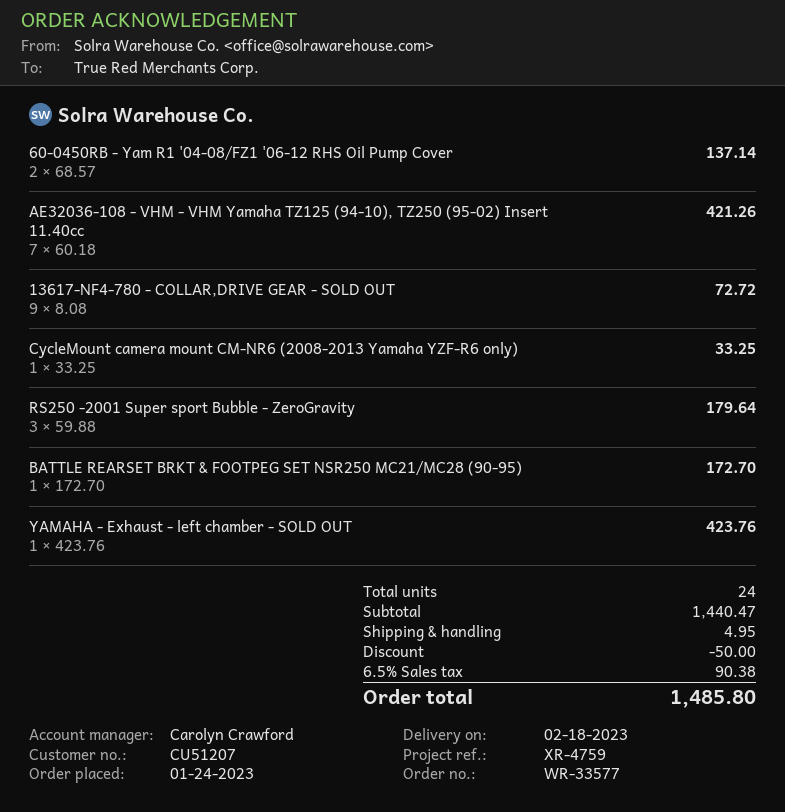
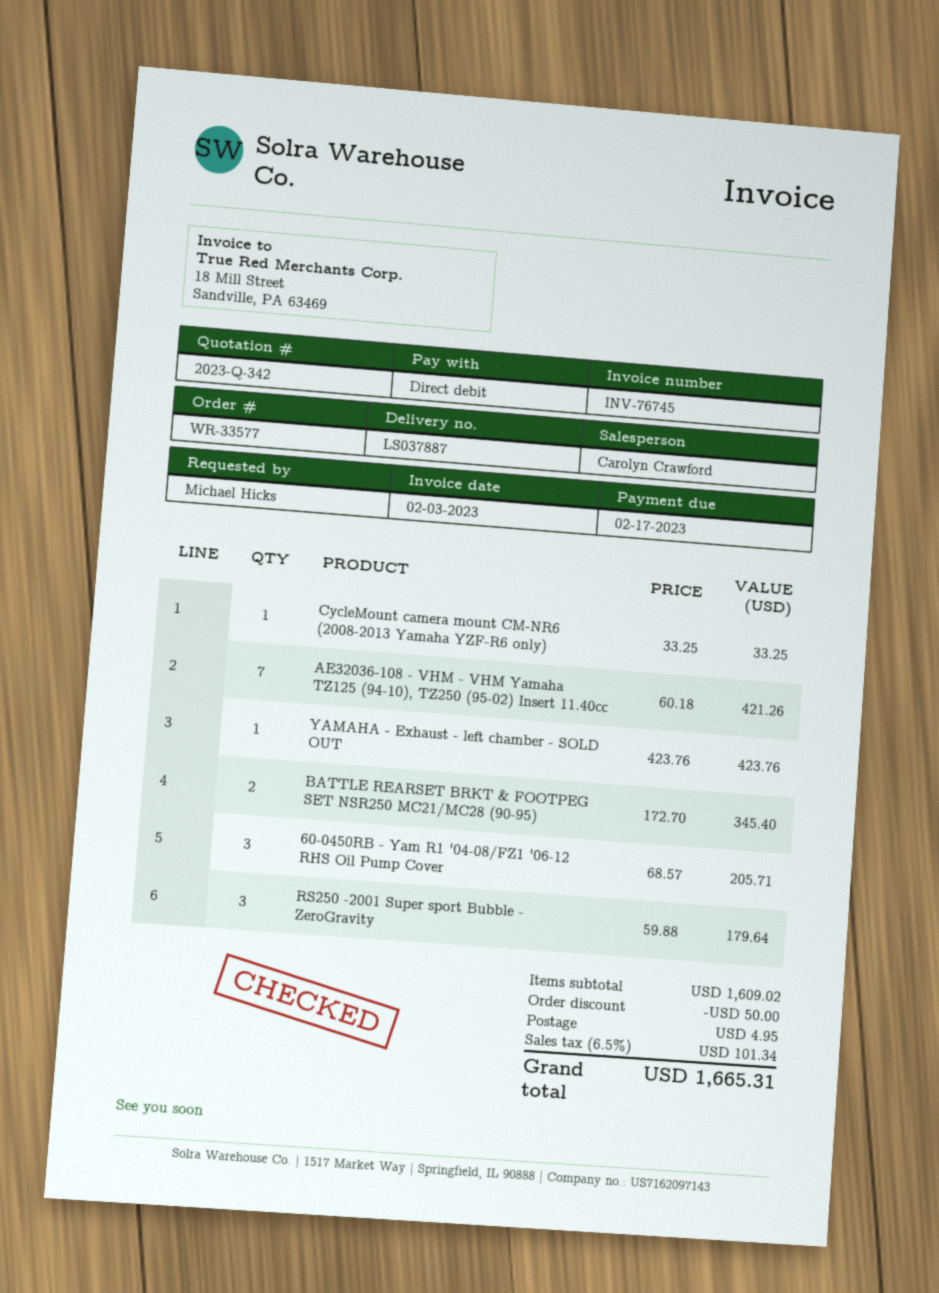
60-0450RB - Yam R1 '04-08/FZ1 '06-12 RHS Oil Pump Cover: 2 x 68.57 = 137.14 -> 3 x 68.57 = 205.71
13617-NF4-780 - COLLAR,DRIVE GEAR - SOLD OUT: 9 x 8.08 = 72.72 -> none
BATTLE REARSET BRKT & FOOTPEG SET NSR250 MC21/MC28 (90-95): 1 x 172.70 = 172.70 -> 2 x 172.70 = 345.40
subtotal: 1440.47 -> 1609.02
tax: 6.5% = 90.38 -> 6.5% = 101.34
total: 1485.80 -> 1665.31

